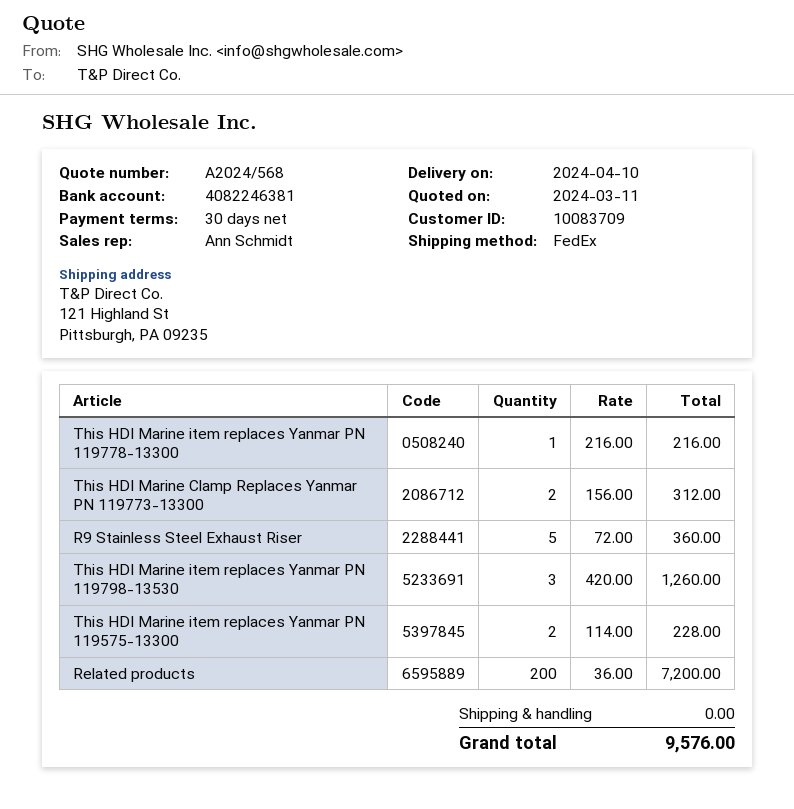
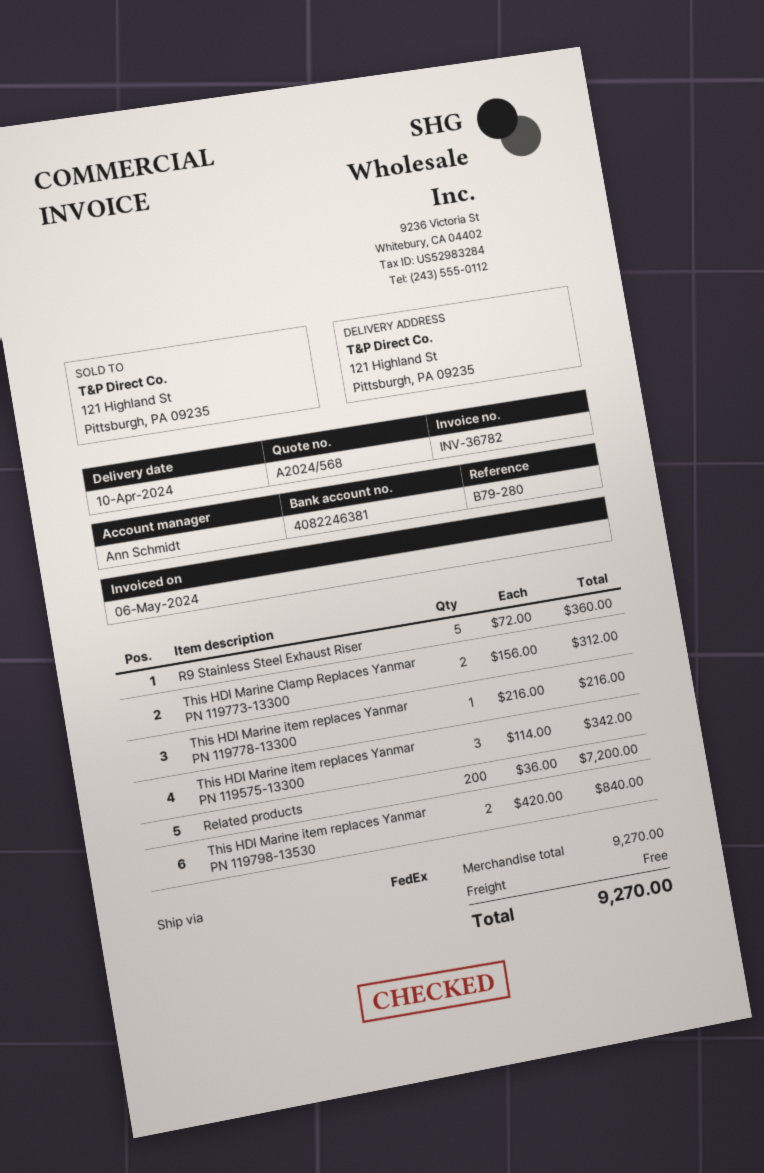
This HDI Marine item replaces Yanmar PN 119798-13530: 3 x 420.00 = 1260.00 -> 2 x 420.00 = 840.00
This HDI Marine item replaces Yanmar PN 119575-13300: 2 x 114.00 = 228.00 -> 3 x 114.00 = 342.00
total: 9576.00 -> 9270.00

